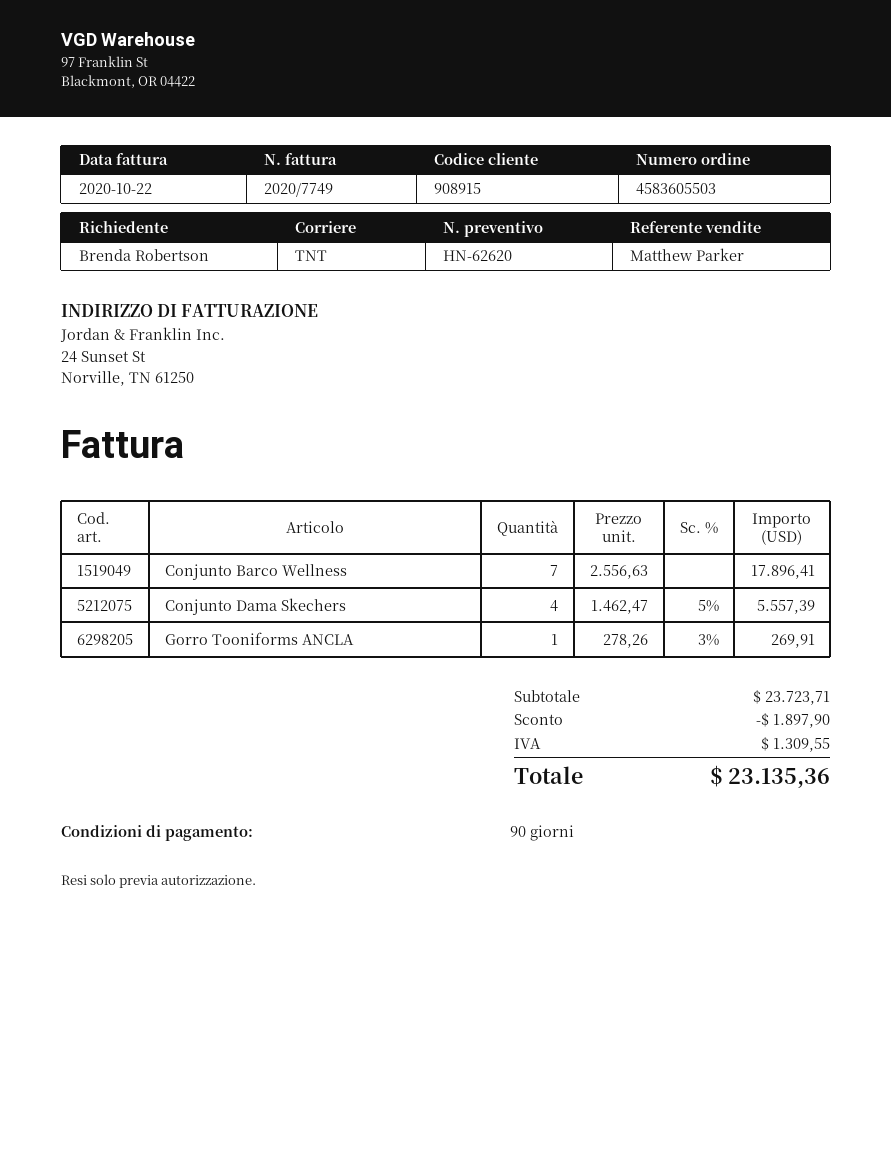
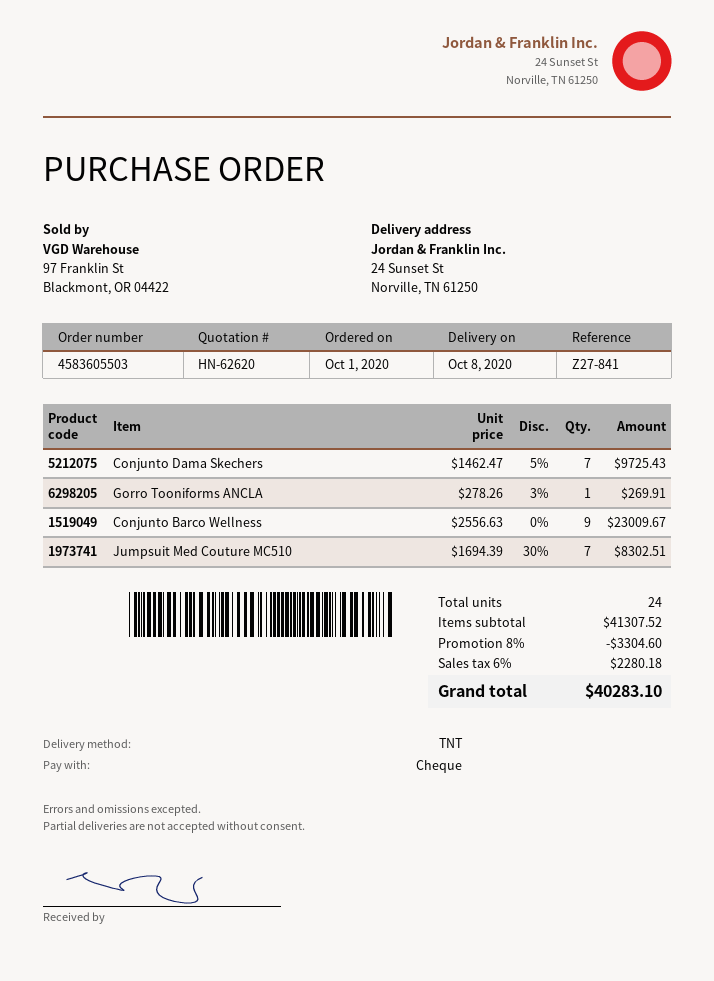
Conjunto Barco Wellness: 7 x 2556.63 = 17896.41 -> 9 x 2556.63 = 23009.67
Conjunto Dama Skechers: 4 x 1462.47 - 5% = 5557.39 -> 7 x 1462.47 - 5% = 9725.43
Jumpsuit Med Couture MC510: none -> 7 x 1694.39 - 30% = 8302.51
subtotal: 23723.71 -> 41307.52
discount: 1897.90 -> 3304.60
tax: 1309.55 -> 2280.18
total: 23135.36 -> 40283.10

